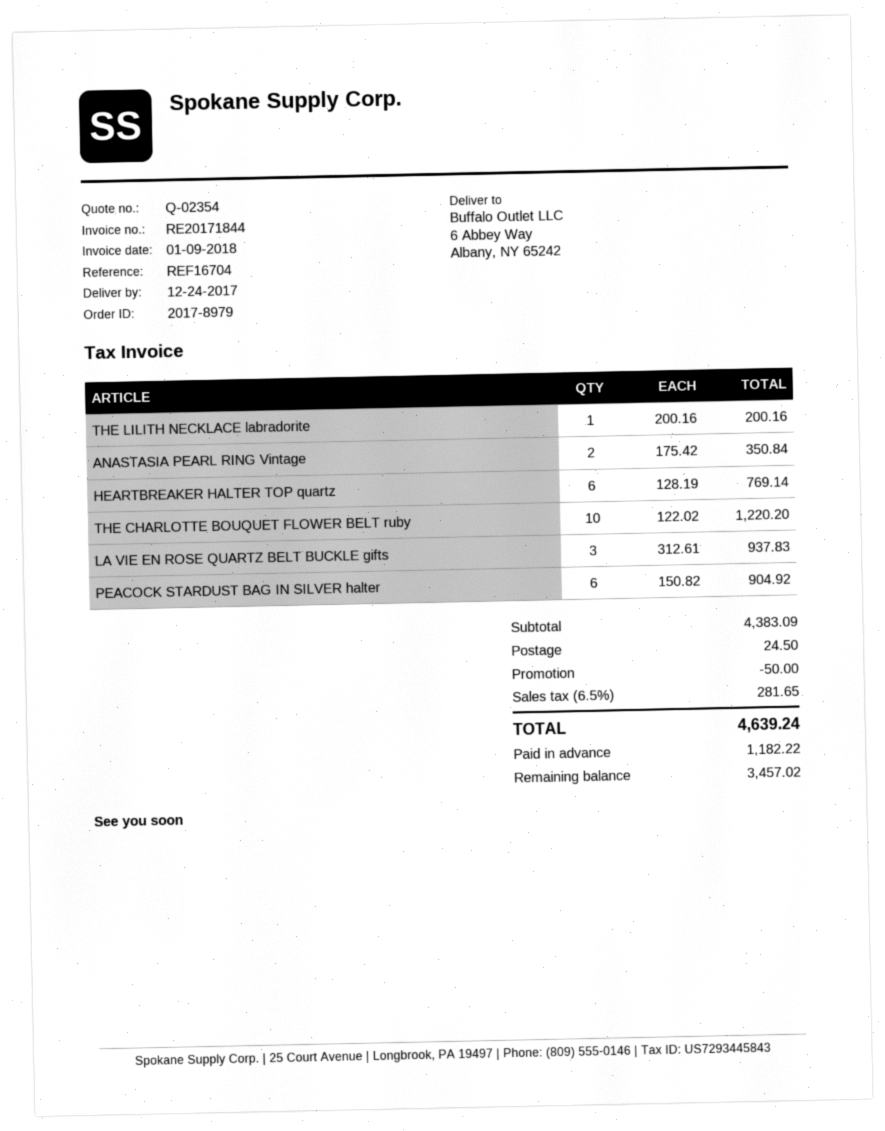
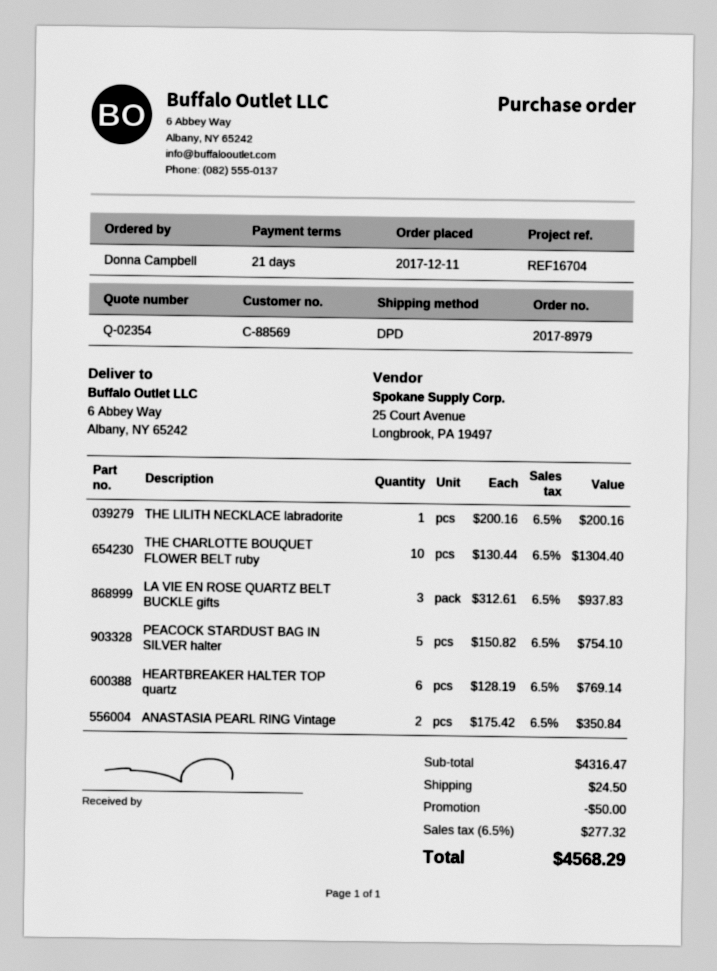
THE CHARLOTTE BOUQUET FLOWER BELT ruby: 10 x 122.02 = 1220.20 -> 10 x 130.44 = 1304.40
PEACOCK STARDUST BAG IN SILVER halter: 6 x 150.82 = 904.92 -> 5 x 150.82 = 754.10
subtotal: 4383.09 -> 4316.47
tax: 6.5% = 281.65 -> 6.5% = 277.32
total: 4639.24 -> 4568.29

